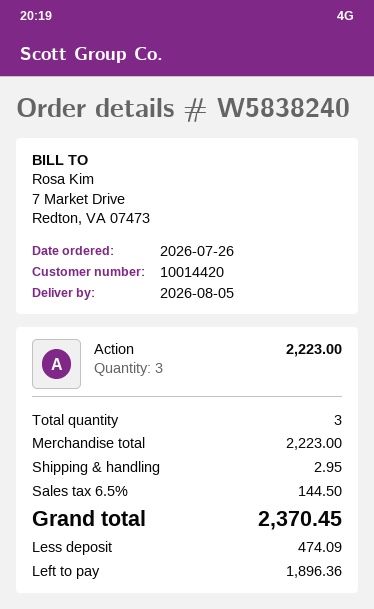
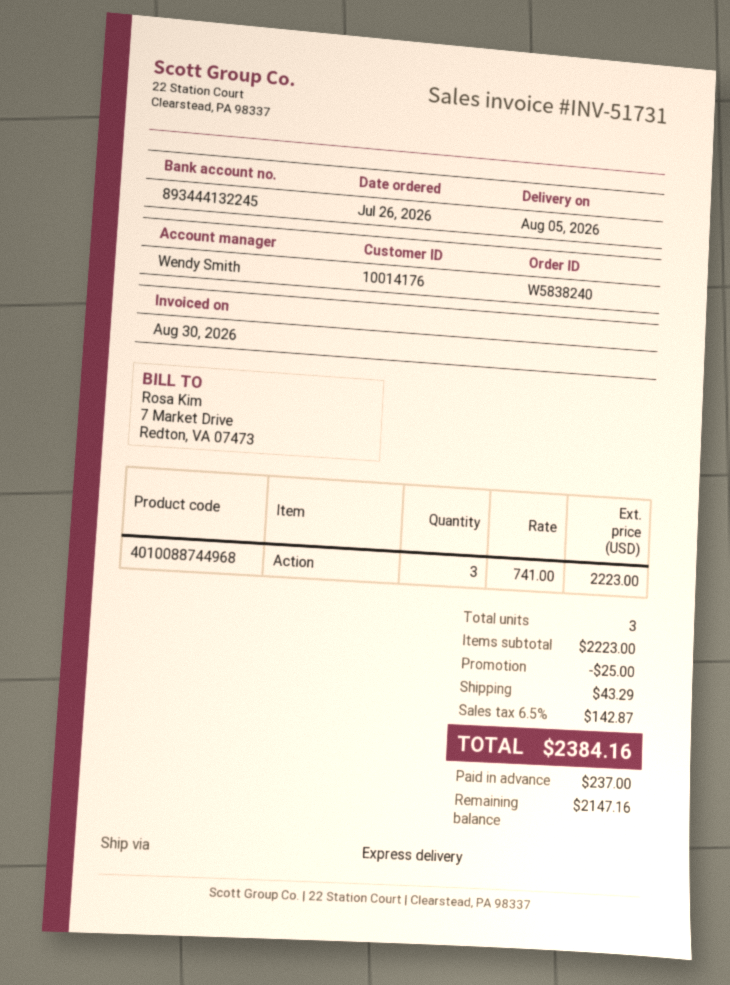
customer number: 10014420 -> 10014176
discount: none -> 25.00
shipping: 2.95 -> 43.29
tax: 6.5% = 144.50 -> 6.5% = 142.87
total: 2370.45 -> 2384.16
deposit: 474.09 -> 237.00
balance: 1896.36 -> 2147.16

